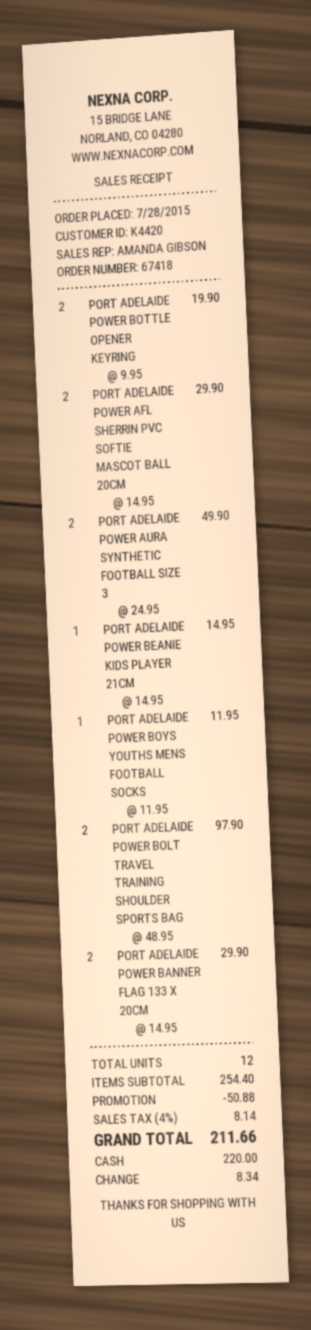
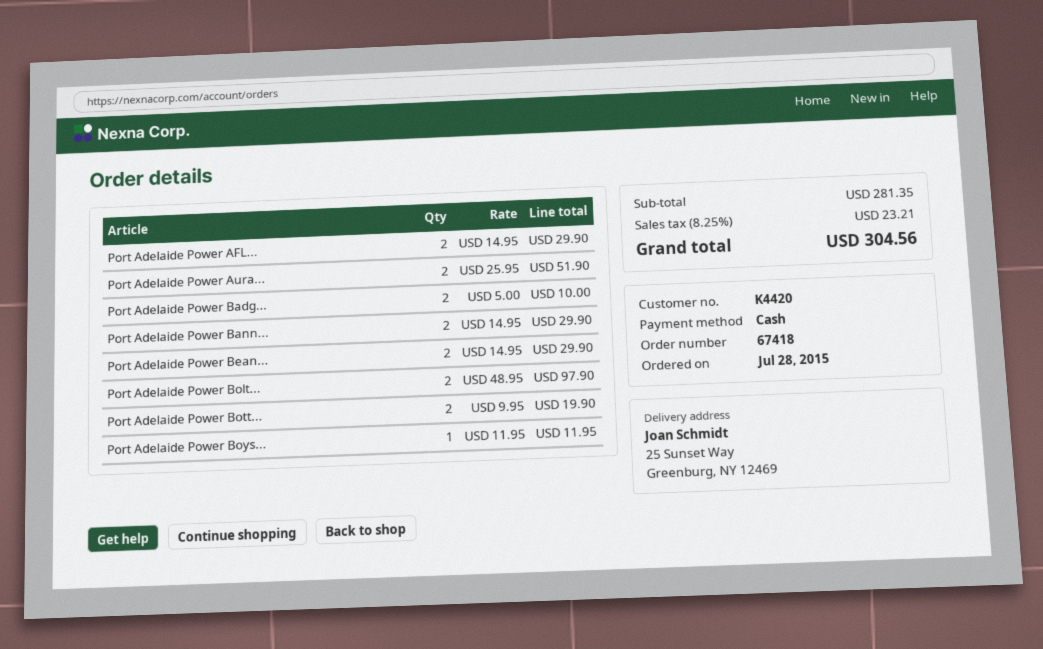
PORT ADELAIDE POWER AURA SYNTHETIC FOOTBALL SIZE 3: 2 x 24.95 = 49.90 -> 2 x 25.95 = 51.90
PORT ADELAIDE POWER BEANIE KIDS PLAYER 21CM: 1 x 14.95 = 14.95 -> 2 x 14.95 = 29.90
Port Adelaide Power Badg...: none -> 2 x 5.00 = 10.00
subtotal: 254.40 -> 281.35
discount: 50.88 -> none
tax: 4% = 8.14 -> 8.25% = 23.21
total: 211.66 -> 304.56

